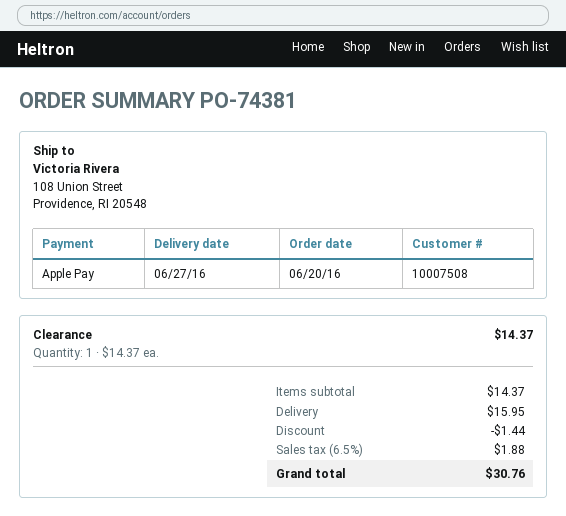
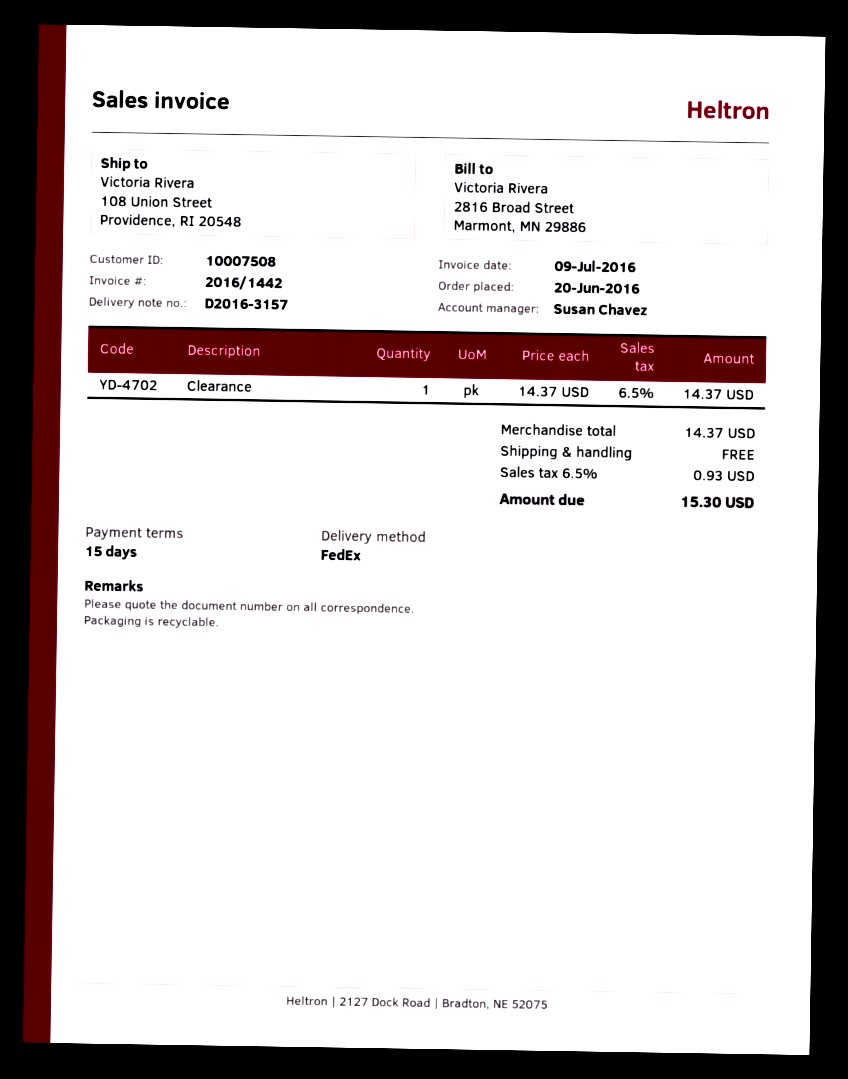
discount: 1.44 -> none
shipping: 15.95 -> 0.00
tax: 6.5% = 1.88 -> 6.5% = 0.93
total: 30.76 -> 15.30

